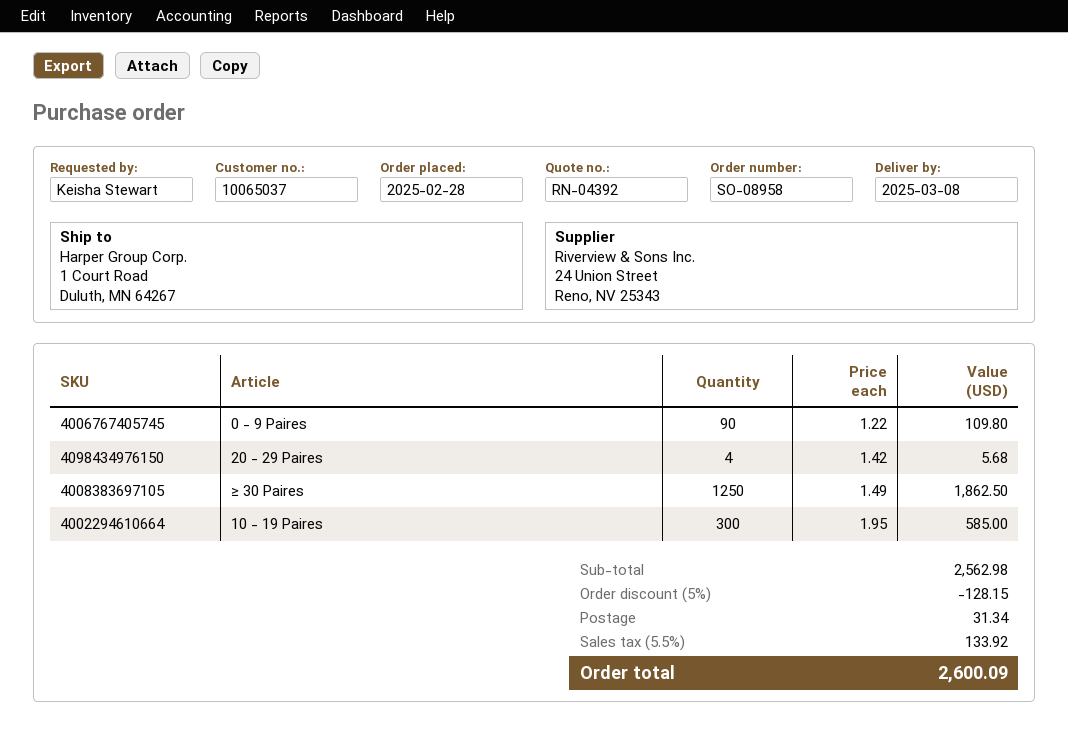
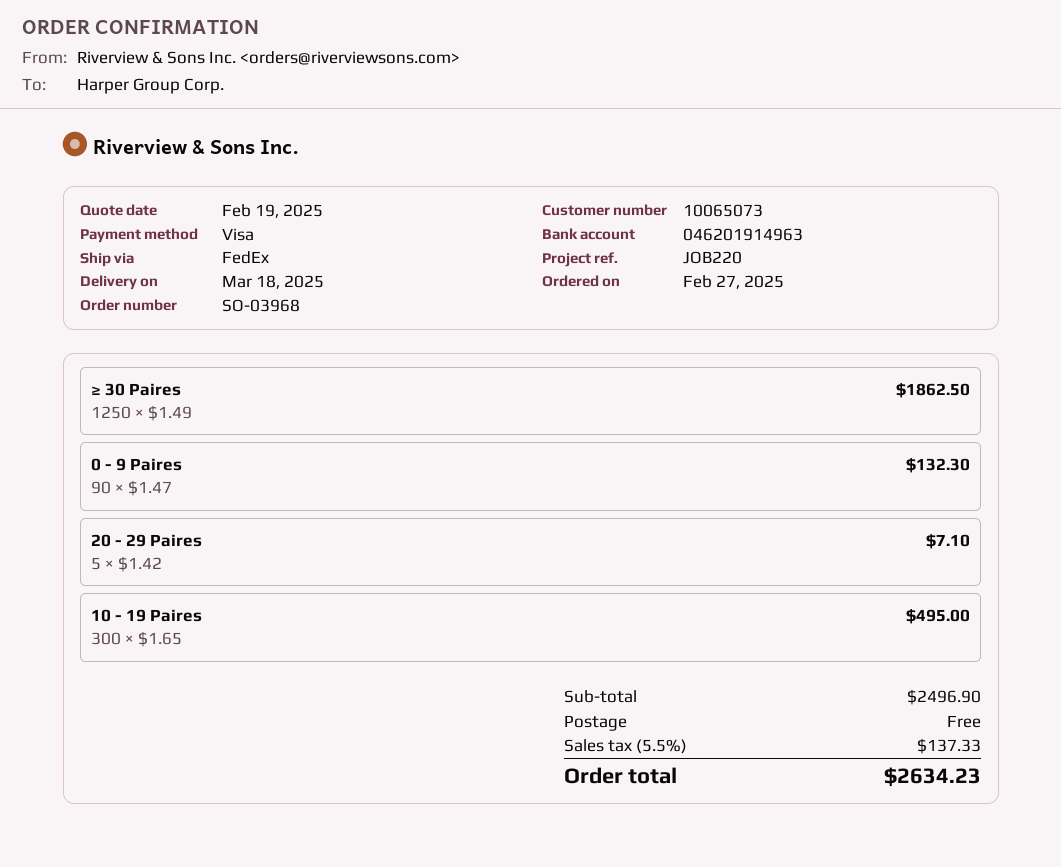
order number: SO-08958 -> SO-03968
order date: 2025-02-28 -> 2025-02-27
delivery date: 2025-03-08 -> 2025-03-18
customer number: 10065037 -> 10065073
0 - 9 Paires: 90 x 1.22 = 109.80 -> 90 x 1.47 = 132.30
20 - 29 Paires: 4 x 1.42 = 5.68 -> 5 x 1.42 = 7.10
10 - 19 Paires: 300 x 1.95 = 585.00 -> 300 x 1.65 = 495.00
subtotal: 2562.98 -> 2496.90
discount: 5% = 128.15 -> none
shipping: 31.34 -> 0.00
tax: 5.5% = 133.92 -> 5.5% = 137.33
total: 2600.09 -> 2634.23

